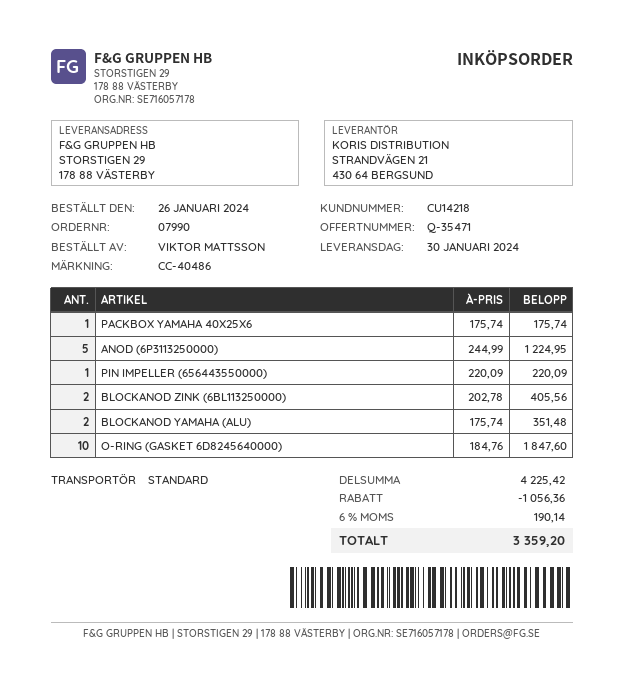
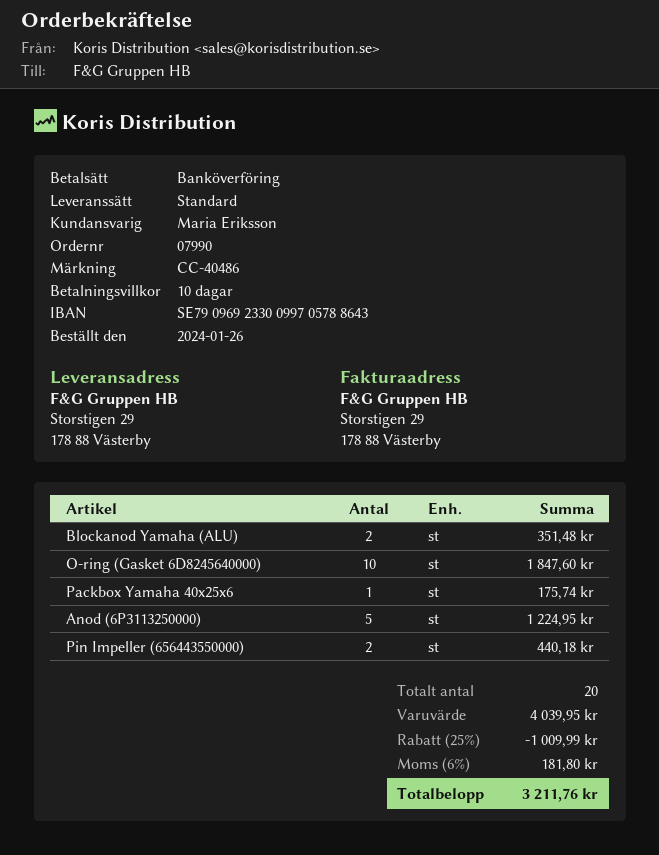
PIN IMPELLER (656443550000): 1 for 220.09 -> 2 for 440.18
BLOCKANOD ZINK (6BL113250000): 2 for 405.56 -> none
subtotal: 4225.42 -> 4039.95
discount: 1056.36 -> 1009.99
tax: 6% = 190.14 -> 6% = 181.80
total: 3359.20 -> 3211.76

